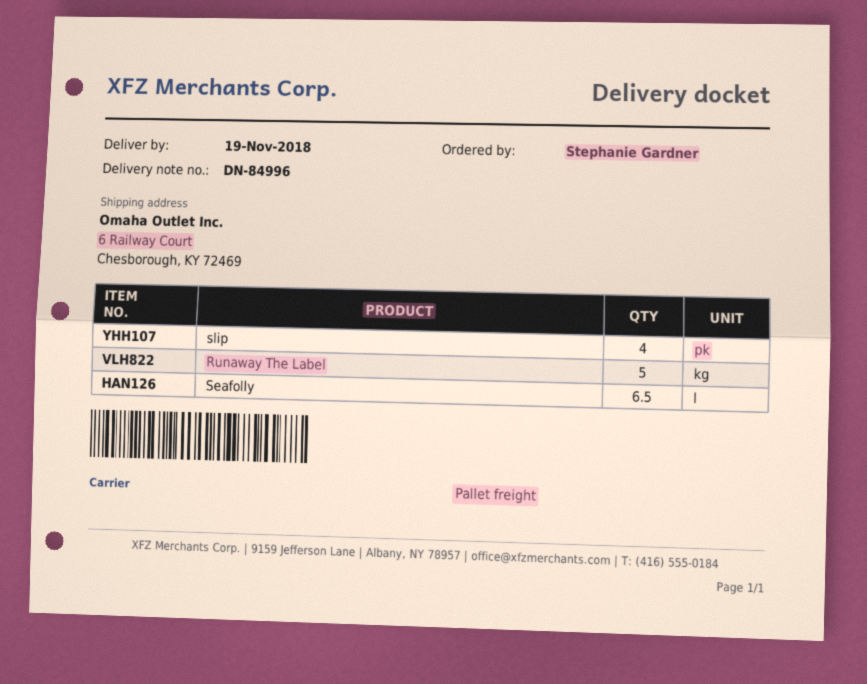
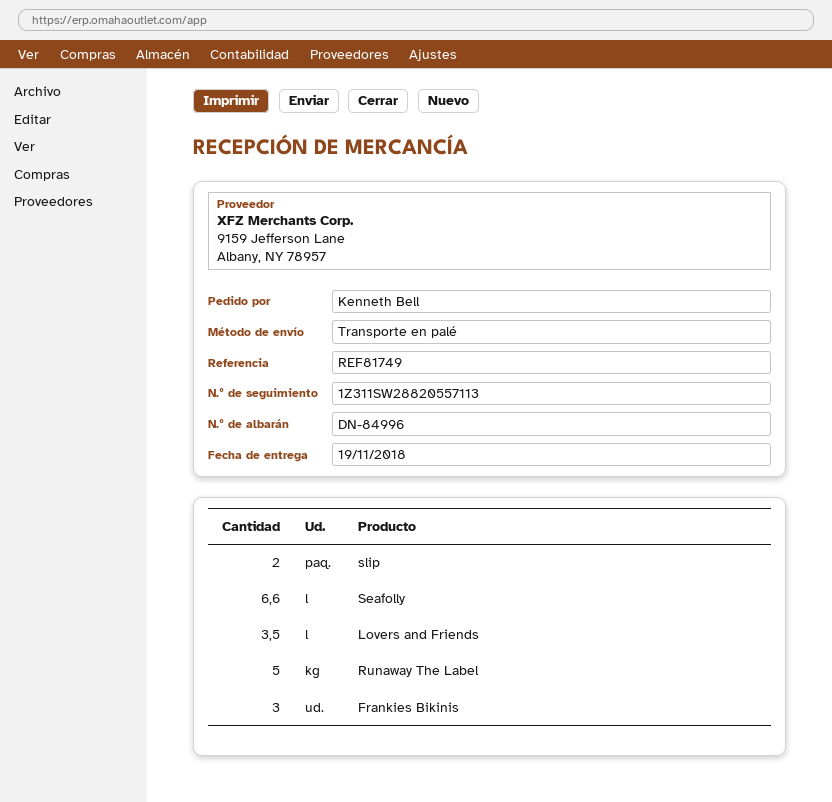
ordered by: Stephanie Gardner -> Kenneth Bell
slip: 4 -> 2
Seafolly: 6.5 -> 6.6
Lovers and Friends: none -> 3.5
Frankies Bikinis: none -> 3

